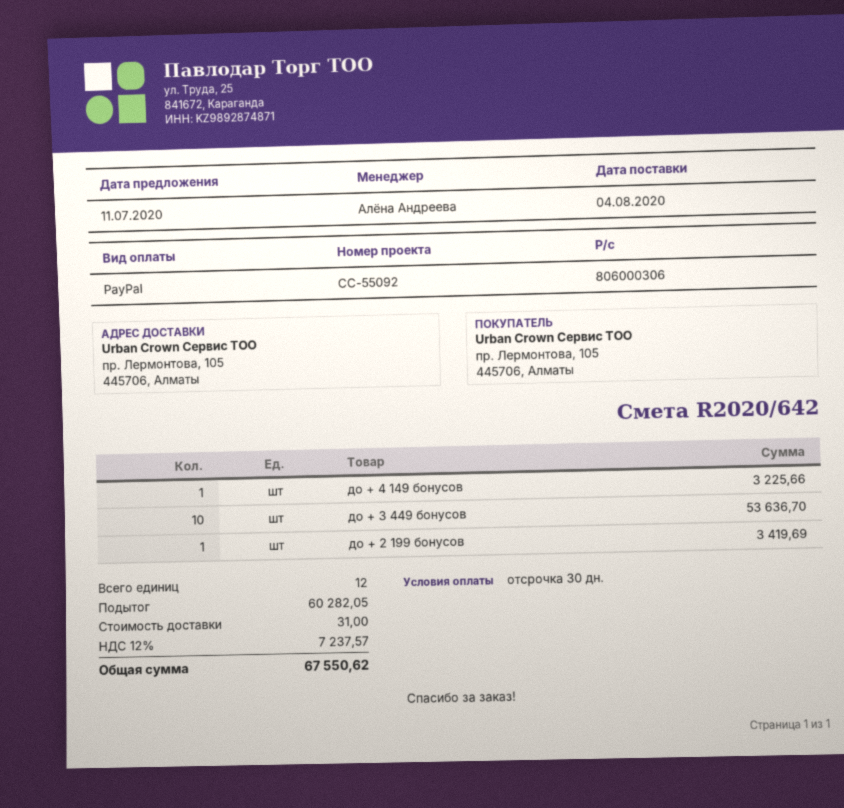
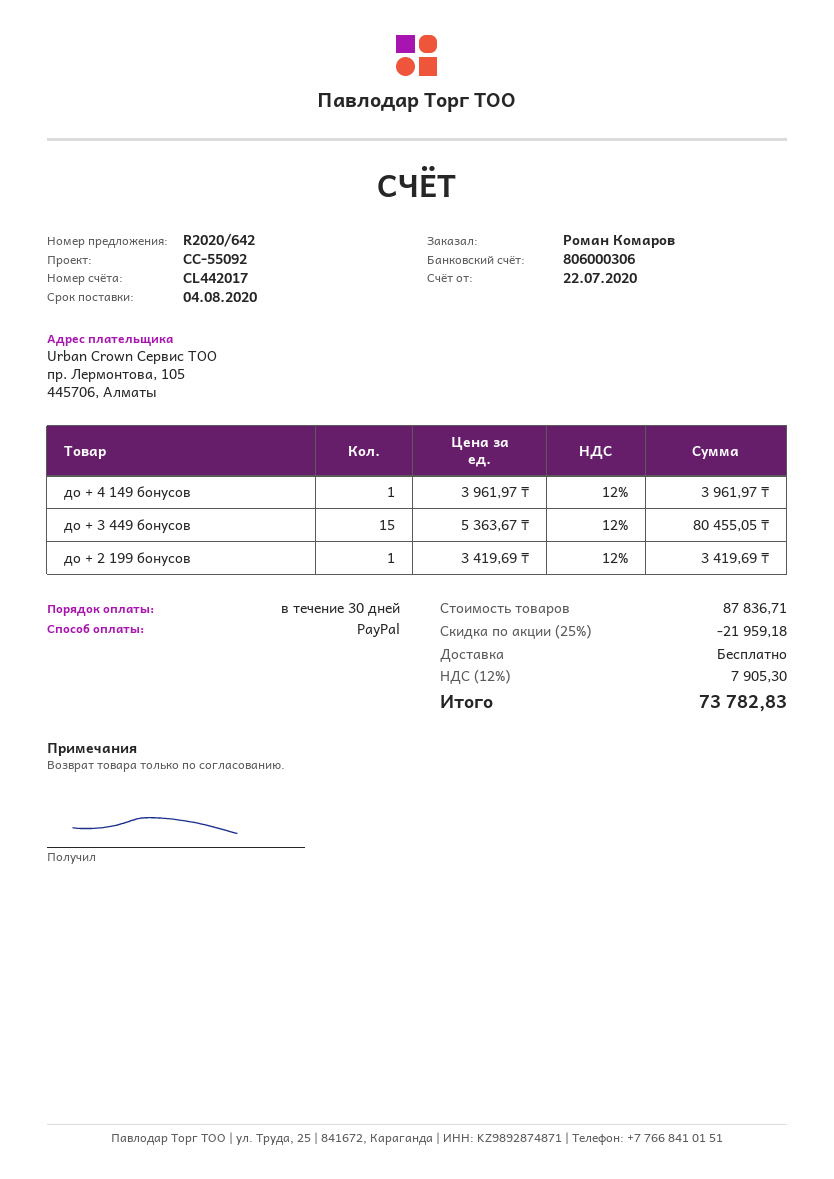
до + 4 149 бонусов: 1 for 3225.66 -> 1 for 3961.97
до + 3 449 бонусов: 10 for 53636.70 -> 15 for 80455.05
subtotal: 60282.05 -> 87836.71
discount: none -> 25% = 21959.18
shipping: 31.00 -> 0.00
tax: 12% = 7237.57 -> 12% = 7905.30
total: 67550.62 -> 73782.83

